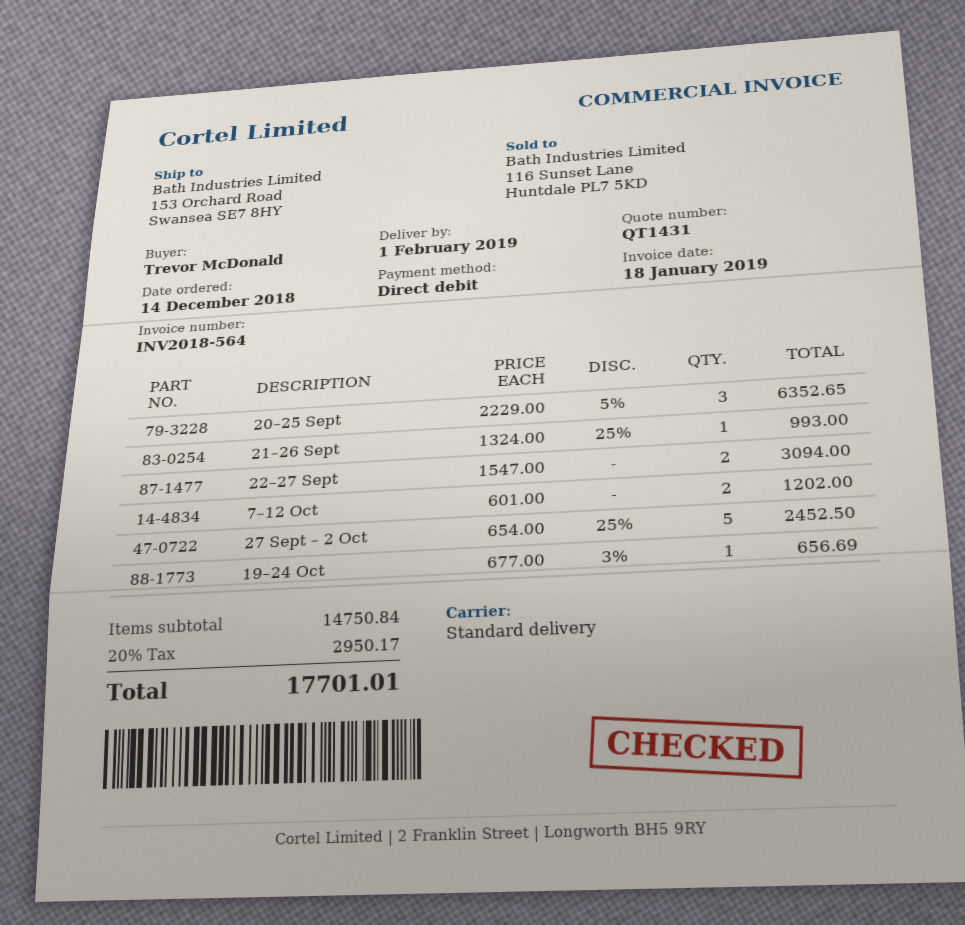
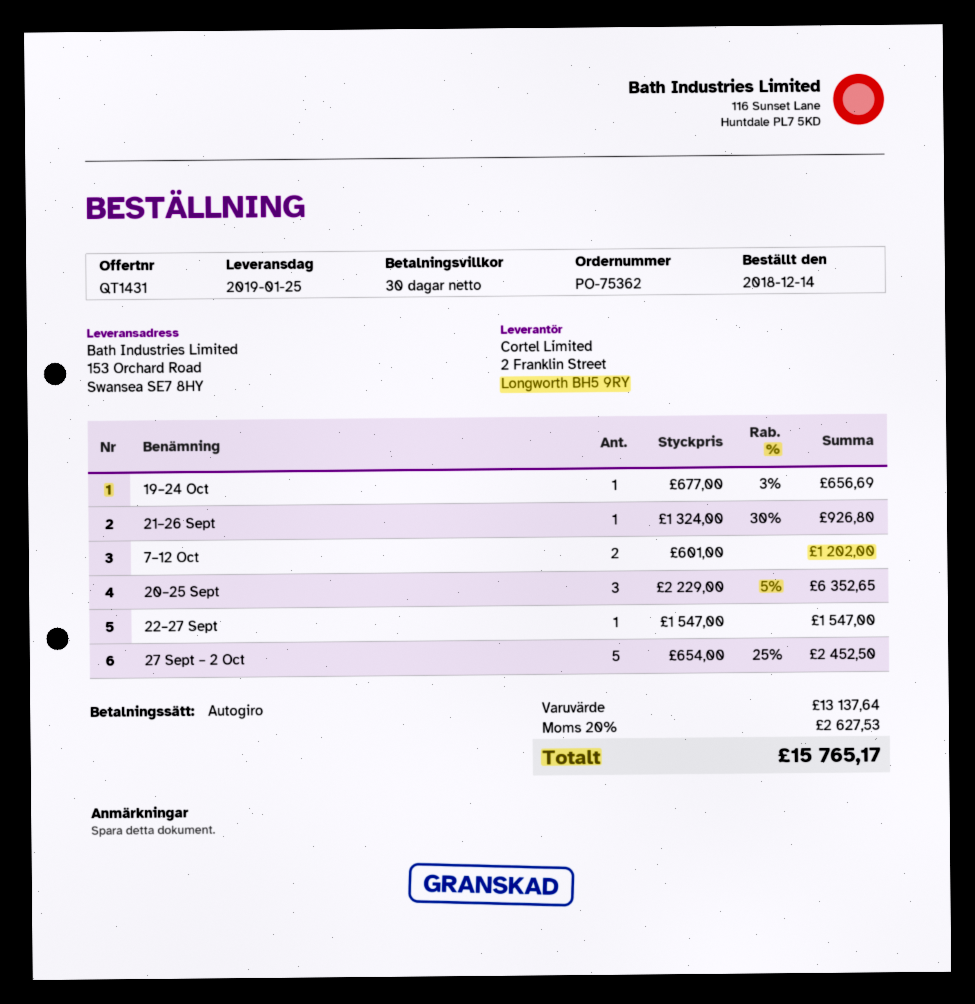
delivery date: 2019-02-01 -> 2019-01-25
21–26 Sept: 1 x 1324.00 - 25% = 993.00 -> 1 x 1324.00 - 30% = 926.80
22–27 Sept: 2 x 1547.00 = 3094.00 -> 1 x 1547.00 = 1547.00
subtotal: 14750.84 -> 13137.64
tax: 20% = 2950.17 -> 20% = 2627.53
total: 17701.01 -> 15765.17

